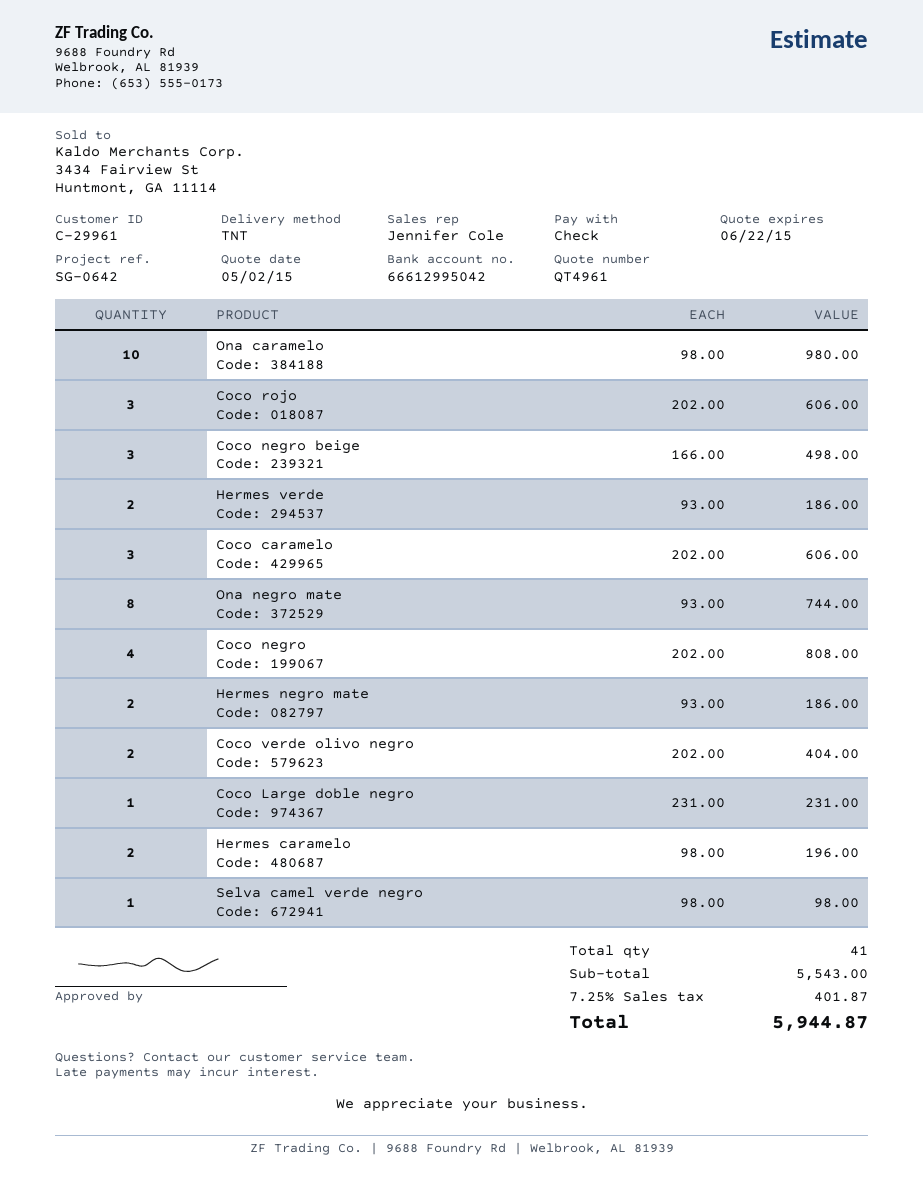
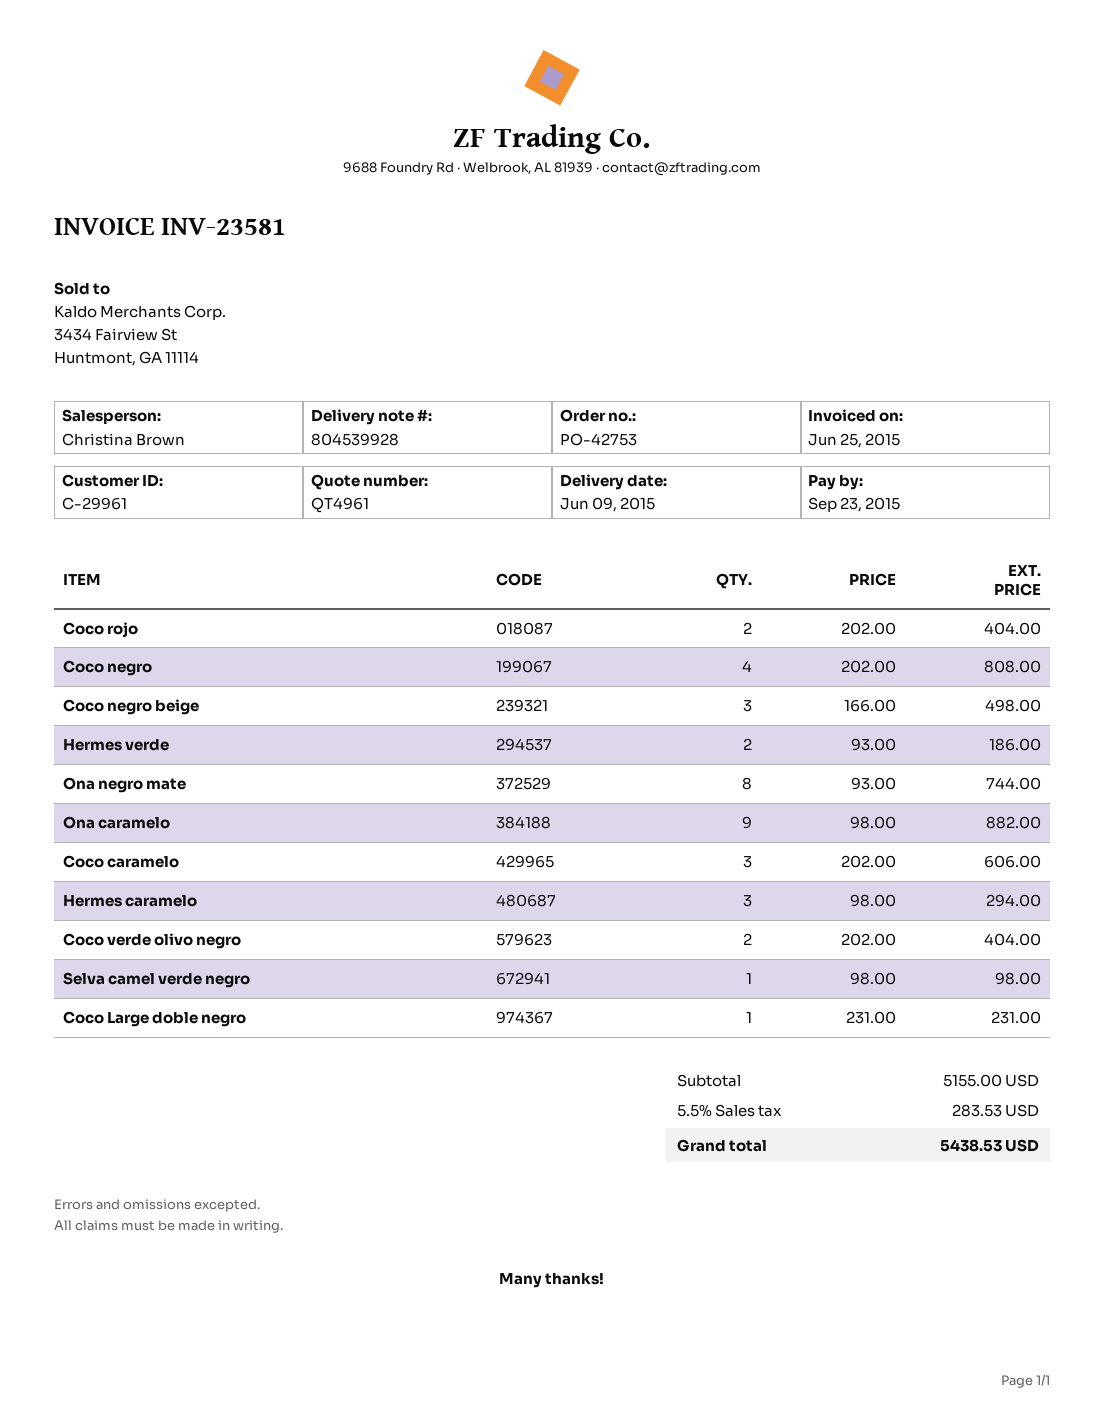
sales rep: Jennifer Cole -> Christina Brown
Ona caramelo: 10 x 98.00 = 980.00 -> 9 x 98.00 = 882.00
Coco rojo: 3 x 202.00 = 606.00 -> 2 x 202.00 = 404.00
Hermes negro mate: 2 x 93.00 = 186.00 -> none
Hermes caramelo: 2 x 98.00 = 196.00 -> 3 x 98.00 = 294.00
subtotal: 5543.00 -> 5155.00
tax: 7.25% = 401.87 -> 5.5% = 283.53
total: 5944.87 -> 5438.53

